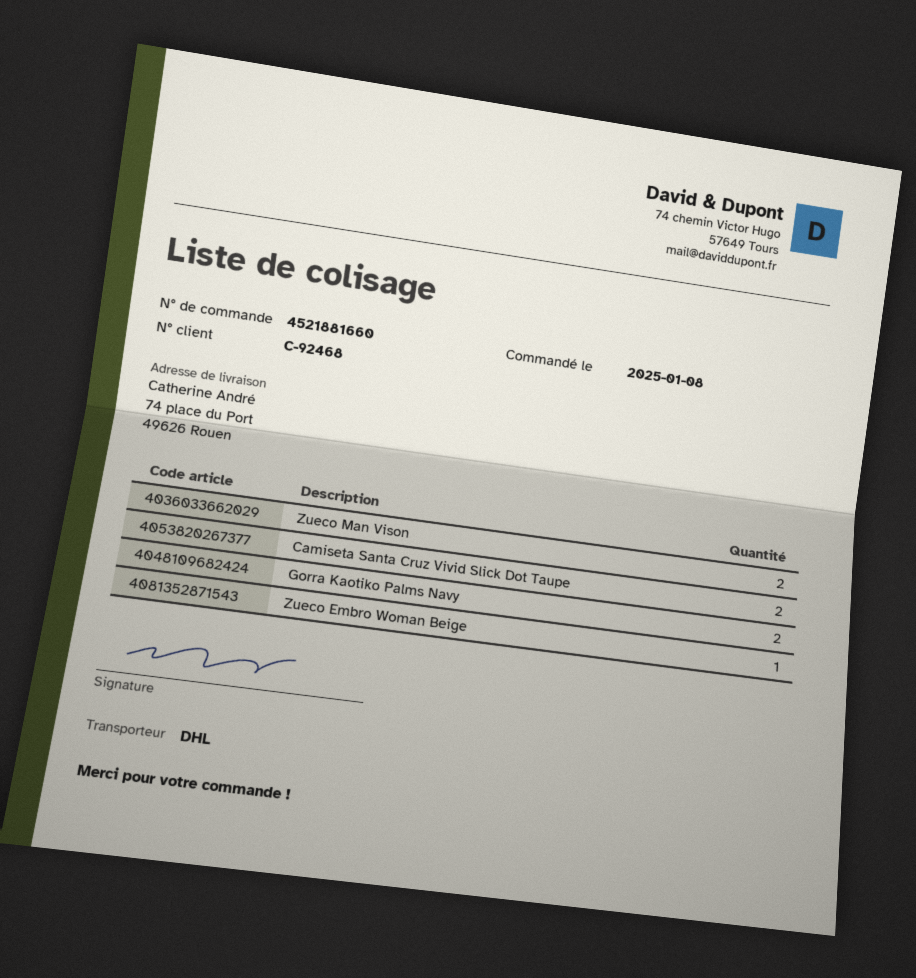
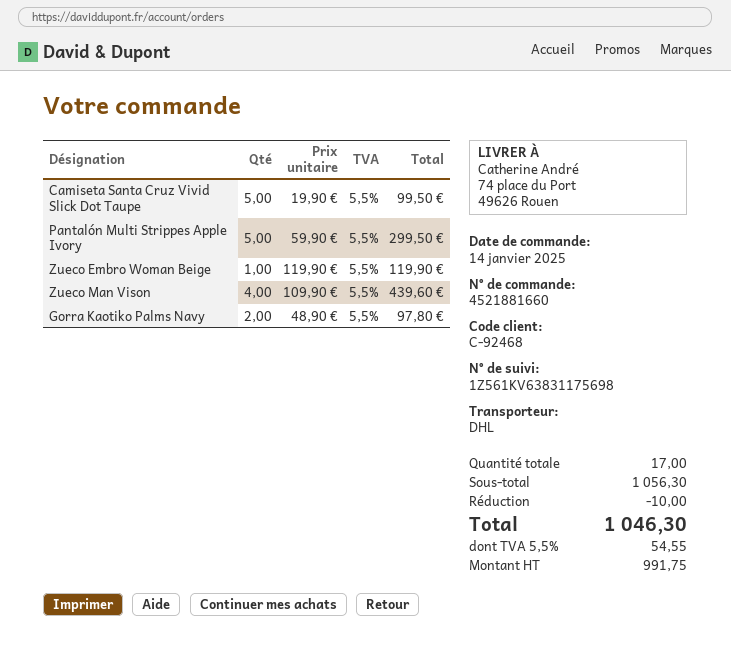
order date: 2025-01-08 -> 2025-01-14
Zueco Man Vison: 2 -> 4
Camiseta Santa Cruz Vivid Slick Dot Taupe: 2 -> 5
Pantalón Multi Strippes Apple Ivory: none -> 5

